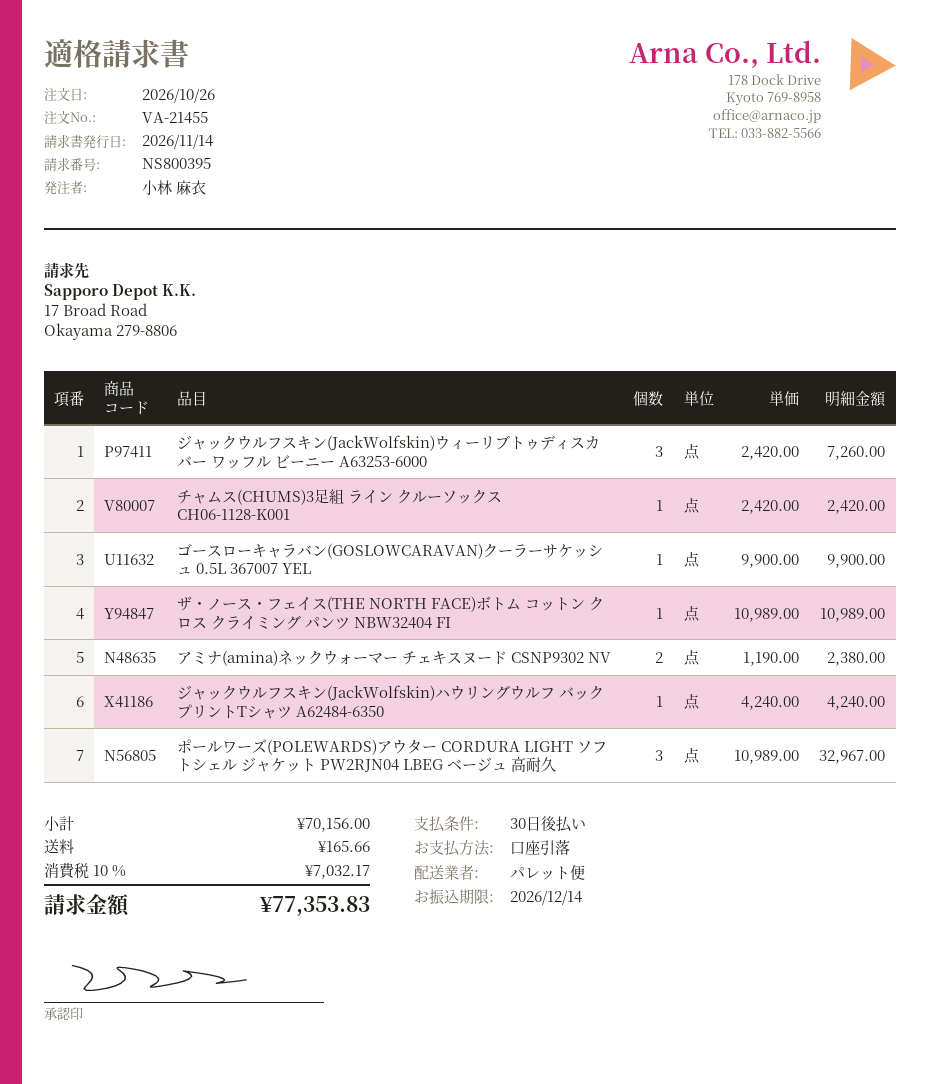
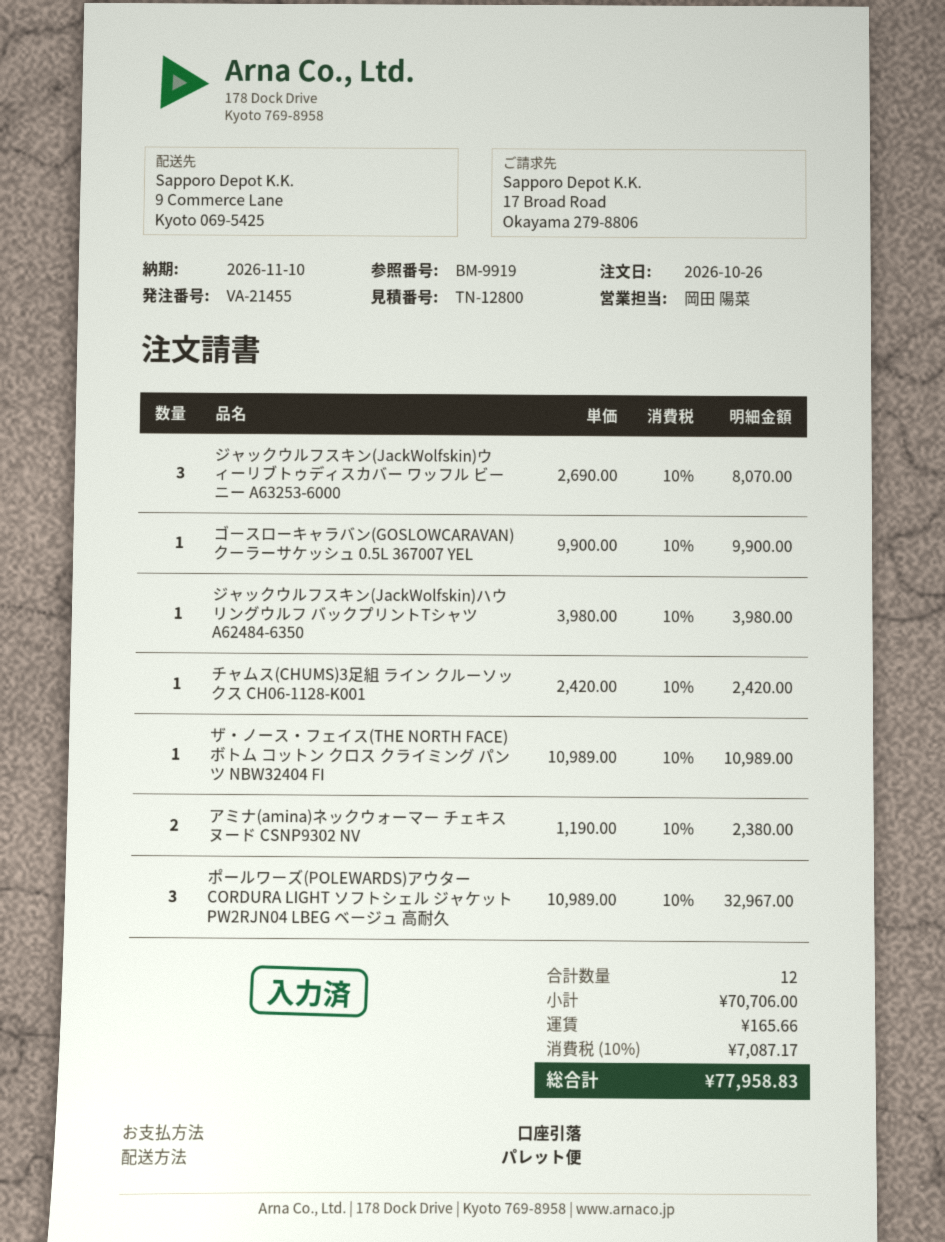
ジャックウルフスキン(JackWolfskin)ウィーリブトゥディスカバー ワッフル ビーニー A63253-6000: 3 x 2420.00 = 7260.00 -> 3 x 2690.00 = 8070.00
ジャックウルフスキン(JackWolfskin)ハウリングウルフ バックプリントTシャツ A62484-6350: 1 x 4240.00 = 4240.00 -> 1 x 3980.00 = 3980.00
subtotal: 70156.00 -> 70706.00
tax: 10% = 7032.17 -> 10% = 7087.17
total: 77353.83 -> 77958.83

